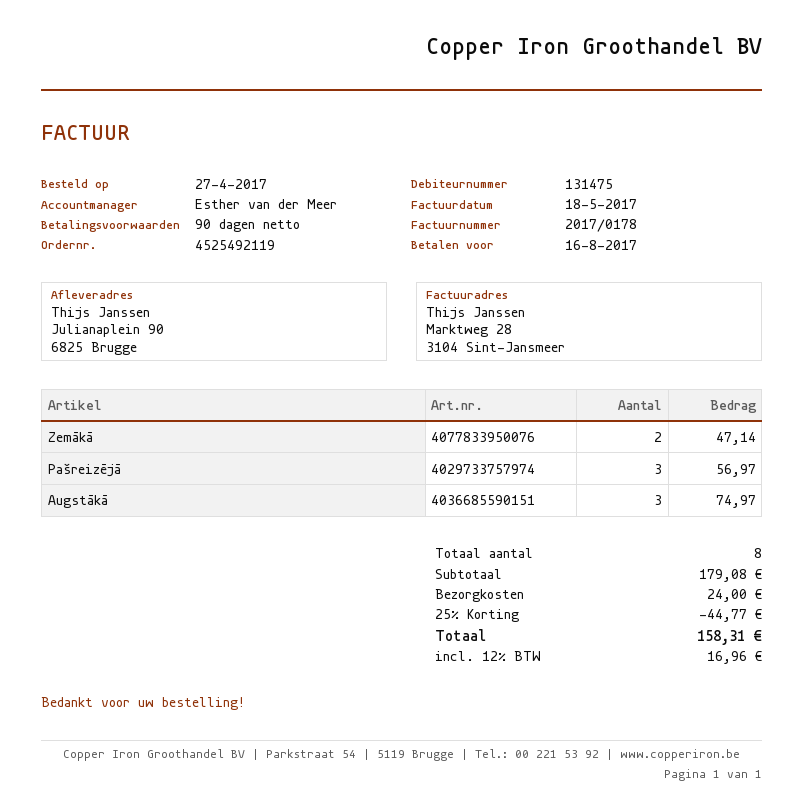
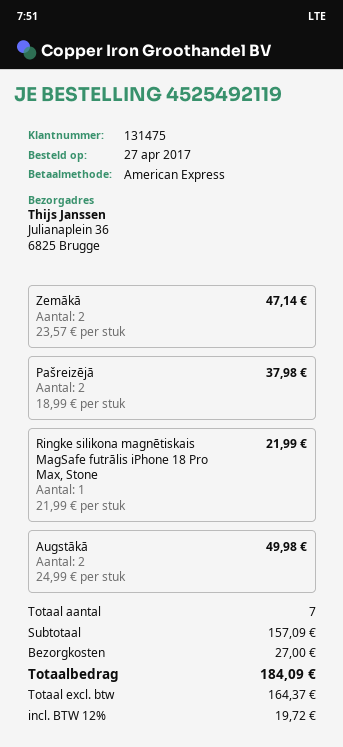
ship to: Julianaplein 90, 6825 Brugge -> Julianaplein 36, 6825 Brugge
Pašreizējā: 3 for 56.97 -> 2 for 37.98
Augstākā: 3 for 74.97 -> 2 for 49.98
Ringke silikona magnētiskais MagSafe futrālis iPhone 18 Pro Max, Stone: none -> 1 for 21.99
total quantity: 8 -> 7
subtotal: 179.08 -> 157.09
discount: 25% = 44.77 -> none
shipping: 24.00 -> 27.00
tax: 12% = 16.96 -> 12% = 19.72
total: 158.31 -> 184.09

